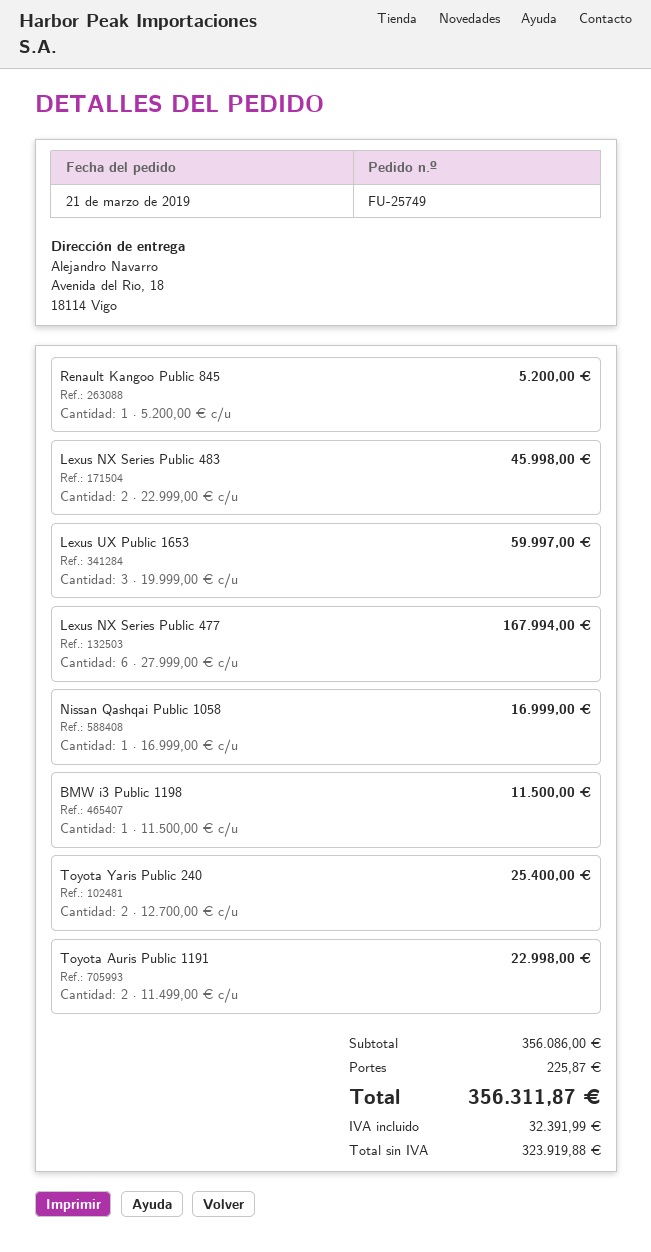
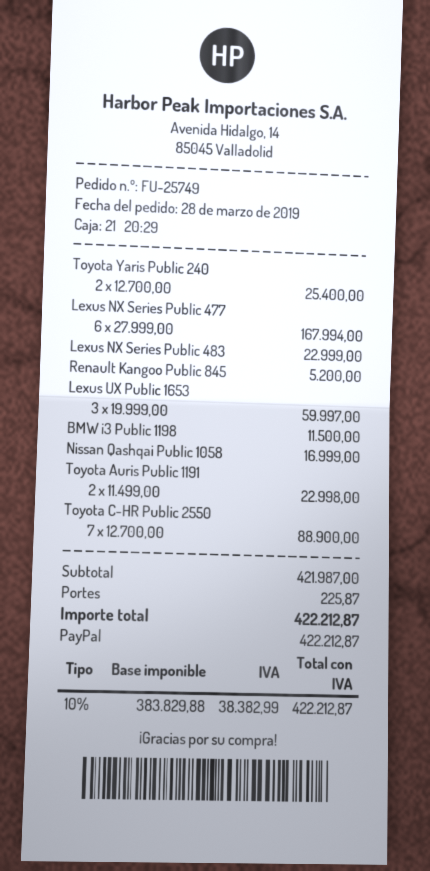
order date: 2019-03-21 -> 2019-03-28
Lexus NX Series Public 483: 2 x 22999.00 = 45998.00 -> 1 x 22999.00 = 22999.00
Toyota C-HR Public 2550: none -> 7 x 12700.00 = 88900.00
subtotal: 356086.00 -> 421987.00
net: 323919.88 -> 383829.88
tax: 32391.99 -> 38382.99
total: 356311.87 -> 422212.87

